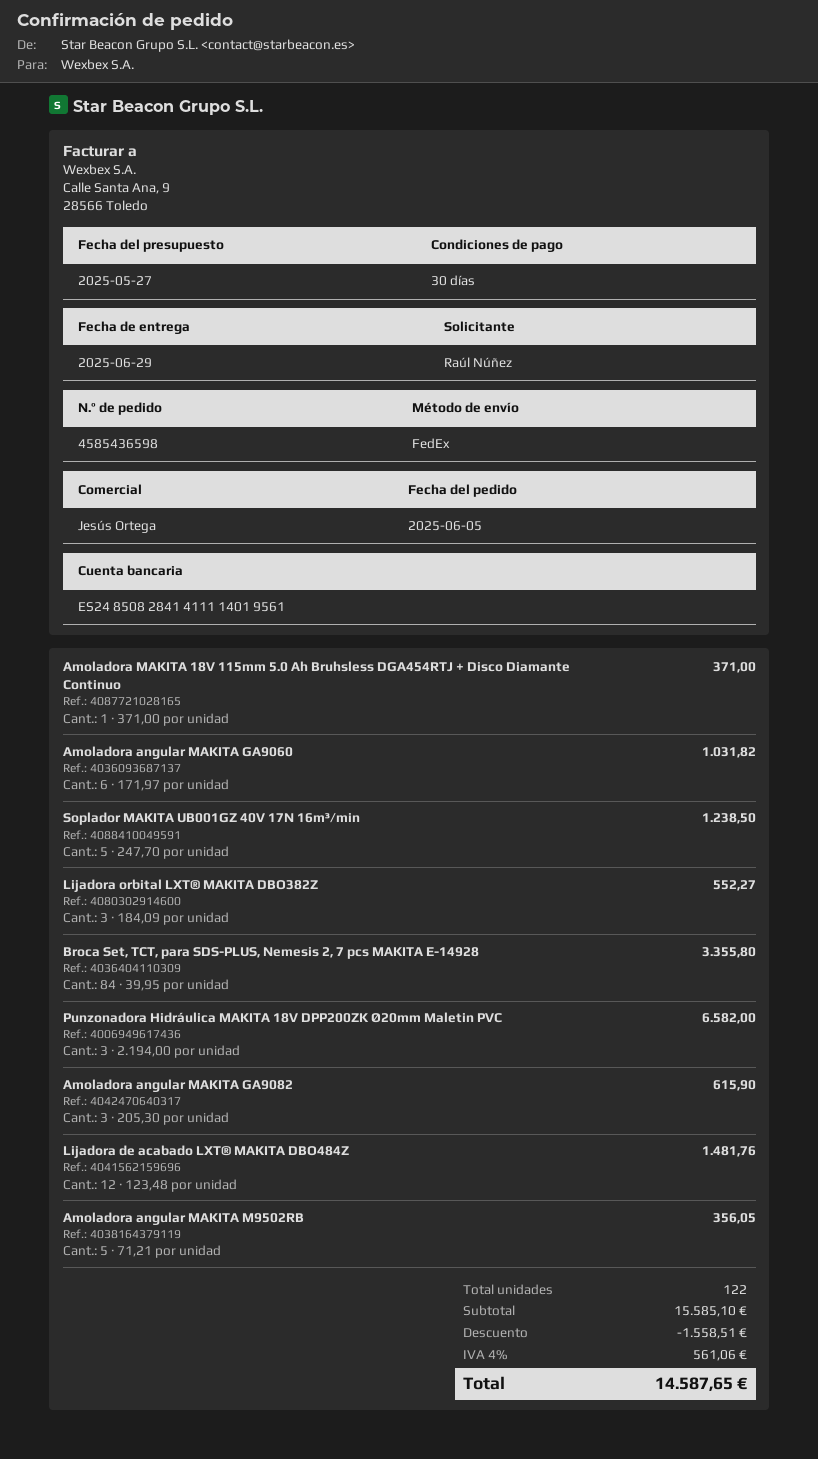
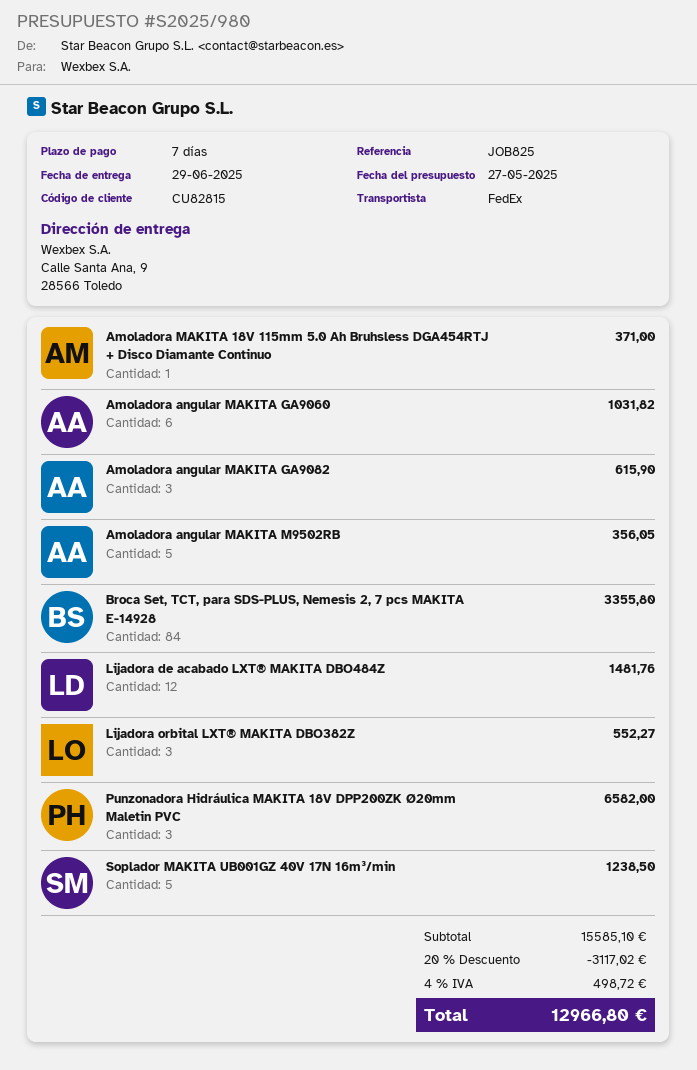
payment terms: 30 days -> 7 days
discount: 1558.51 -> 3117.02
tax: 4% = 561.06 -> 4% = 498.72
total: 14587.65 -> 12966.80

